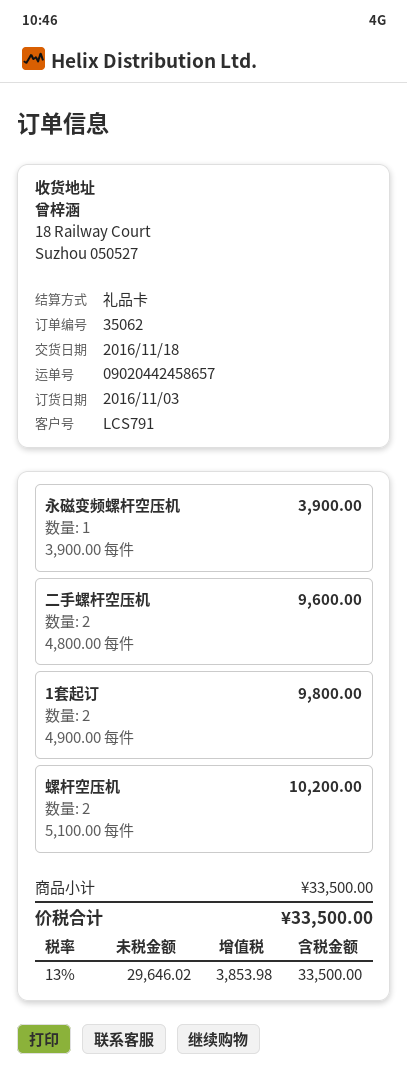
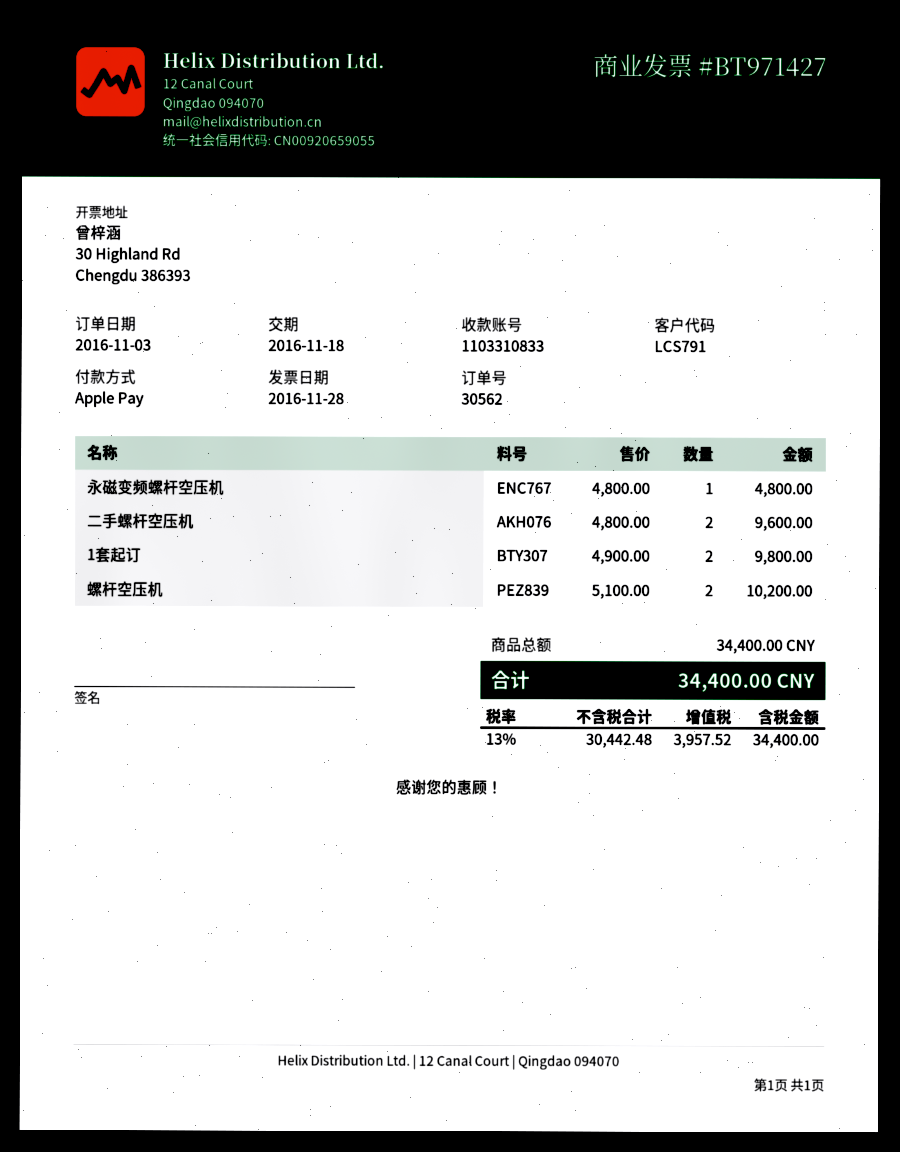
order number: 35062 -> 30562
payment method: gift card -> Apple Pay
永磁变频螺杆空压机: 1 x 3900.00 = 3900.00 -> 1 x 4800.00 = 4800.00
subtotal: 33500.00 -> 34400.00
net: 29646.02 -> 30442.48
tax: 13% = 3853.98 -> 13% = 3957.52
total: 33500.00 -> 34400.00

